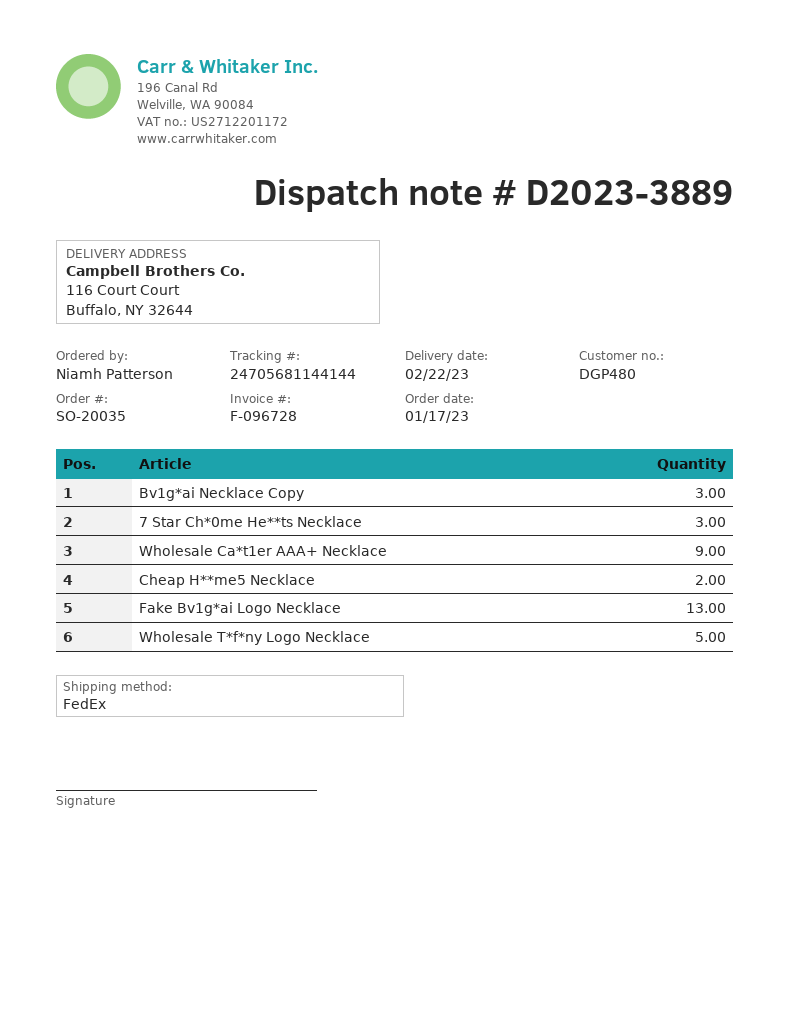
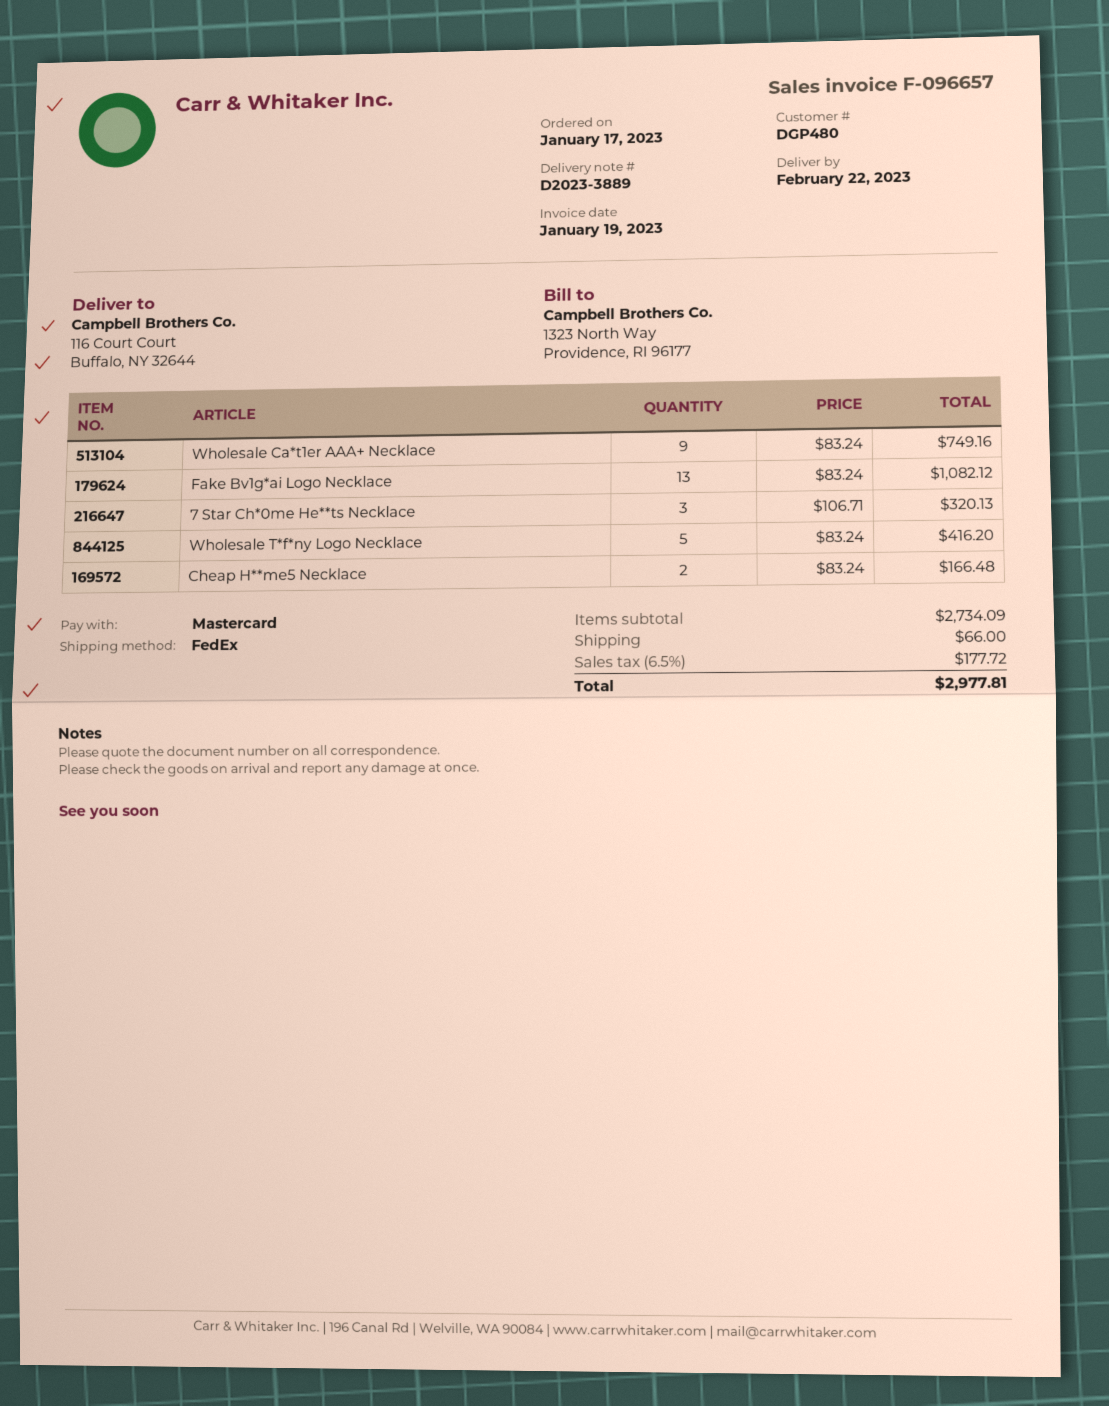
invoice number: F-096728 -> F-096657
Bv1g*ai Necklace Copy: 3 -> none

